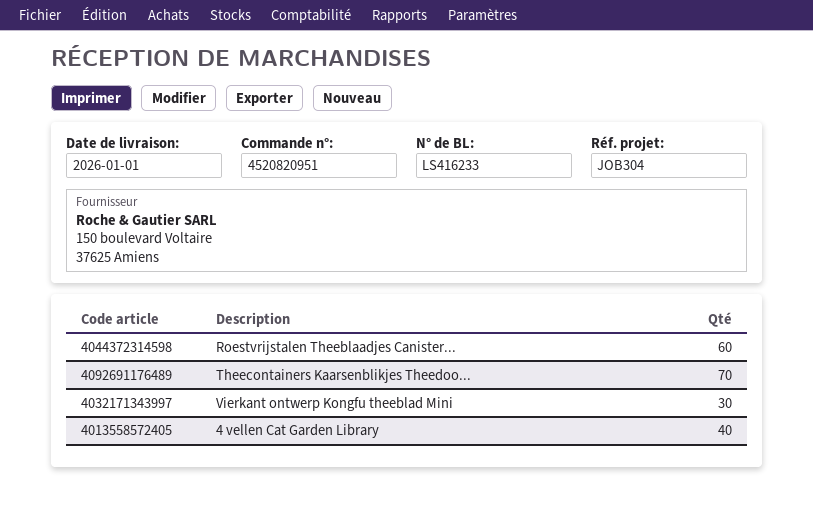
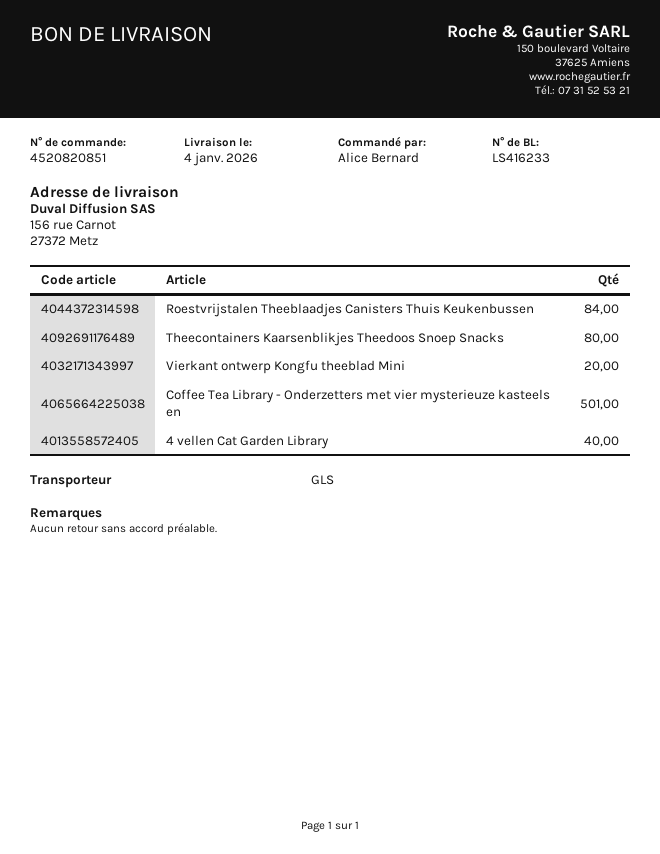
order number: 4520820951 -> 4520820851
delivery date: 2026-01-01 -> 2026-01-04
Roestvrijstalen Theeblaadjes Canister...: 60 -> 84
Theecontainers Kaarsenblikjes Theedoo...: 70 -> 80
Vierkant ontwerp Kongfu theeblad Mini: 30 -> 20
Coffee Tea Library - Onderzetters met vier mysterieuze kasteels en: none -> 501

